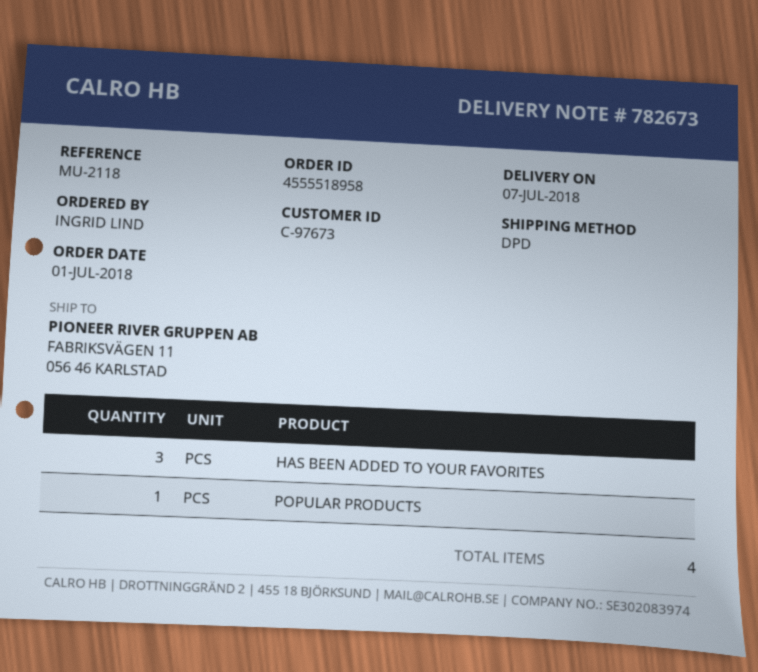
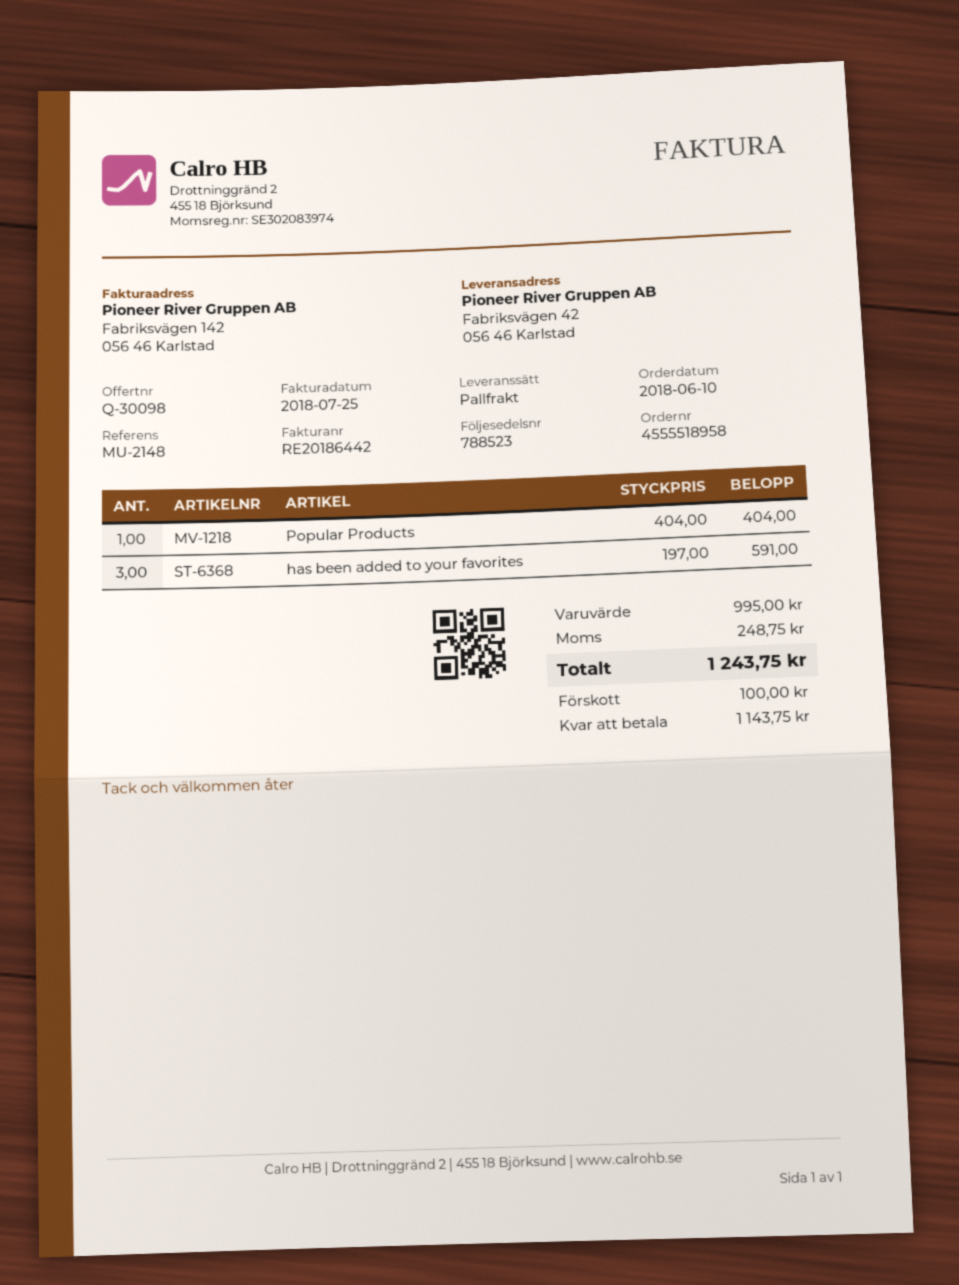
order date: 2018-07-01 -> 2018-06-10
delivery note number: 782673 -> 788523
reference: MU-2118 -> MU-2148
shipping method: DPD -> pallet freight
ship to: FABRIKSVÄGEN 11, 056 46 KARLSTAD -> Fabriksvägen 42, 056 46 Karlstad

